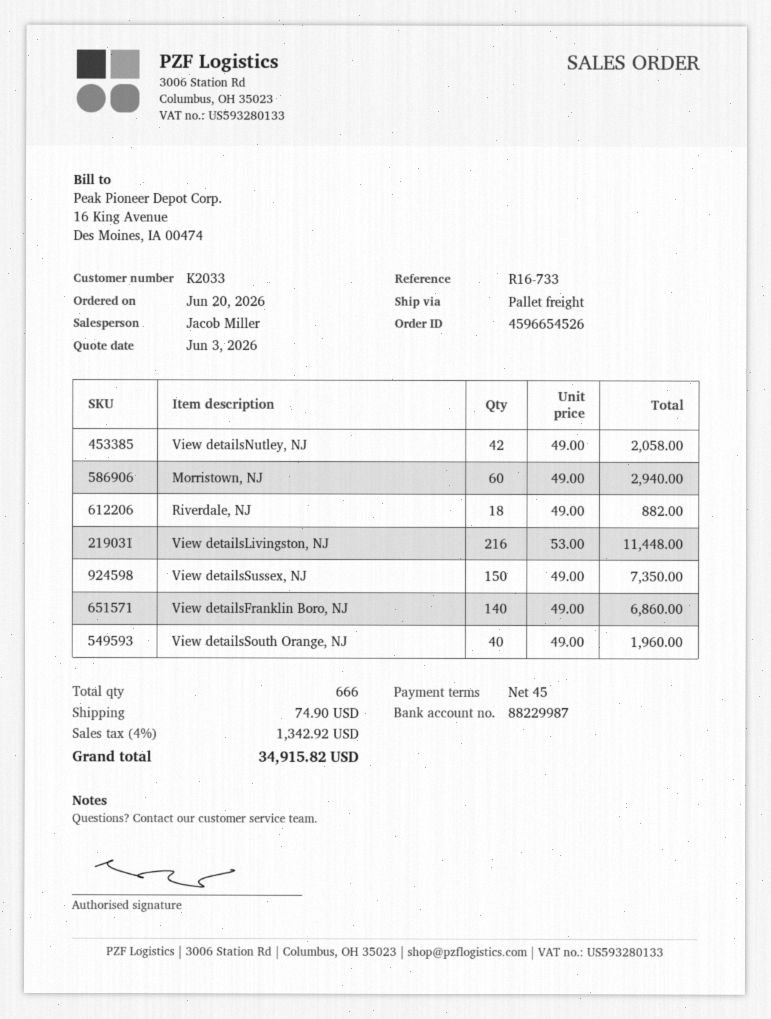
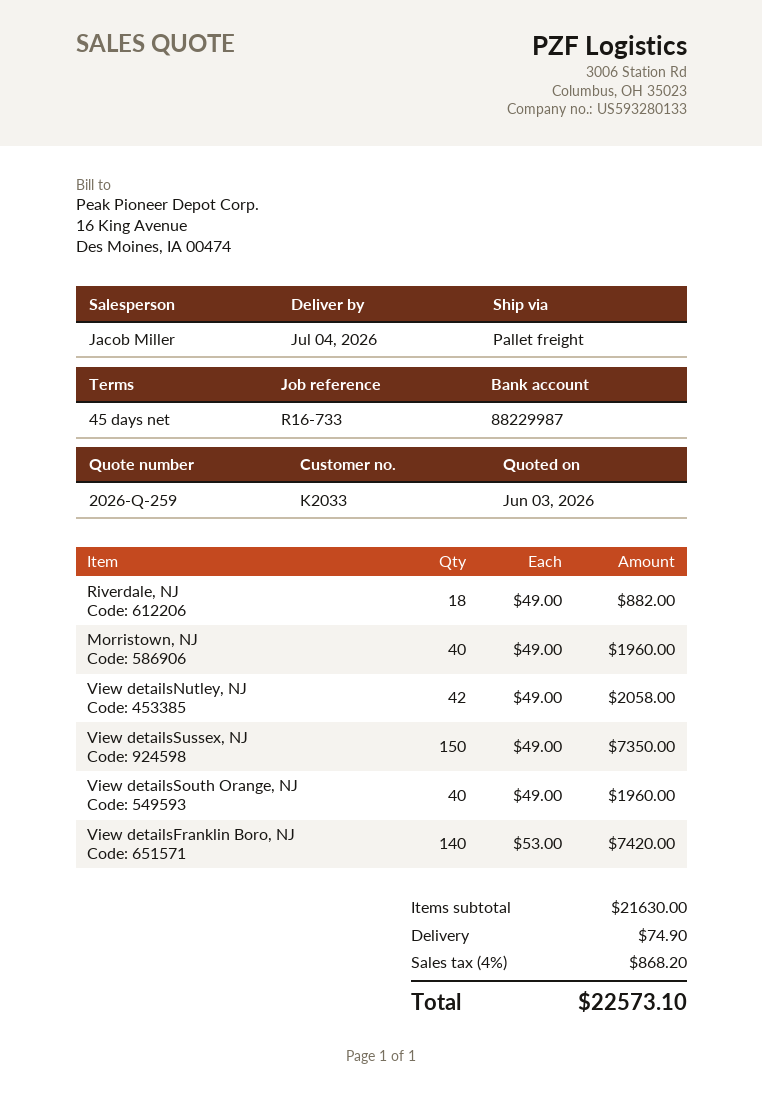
Morristown, NJ: 60 x 49.00 = 2940.00 -> 40 x 49.00 = 1960.00
View detailsLivingston, NJ: 216 x 53.00 = 11448.00 -> none
View detailsFranklin Boro, NJ: 140 x 49.00 = 6860.00 -> 140 x 53.00 = 7420.00
tax: 4% = 1342.92 -> 4% = 868.20
total: 34915.82 -> 22573.10

